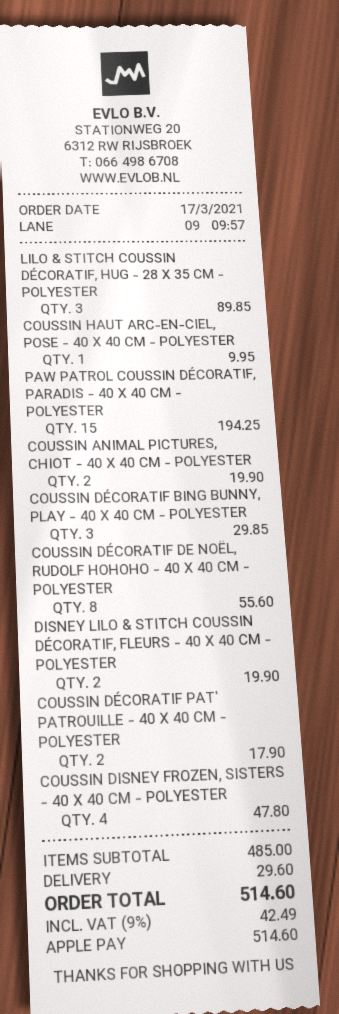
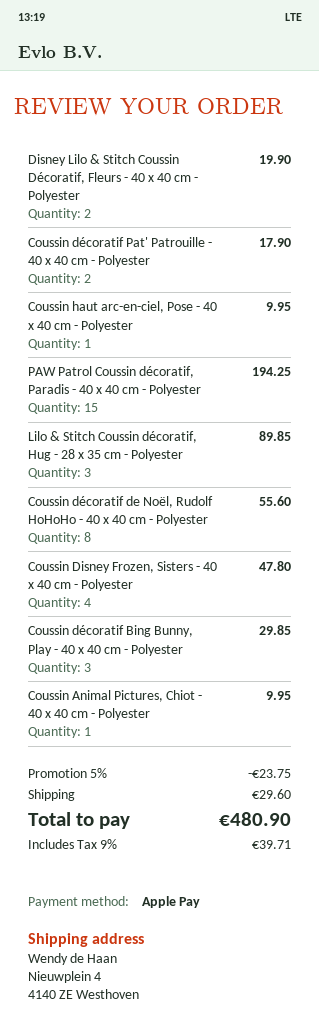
COUSSIN ANIMAL PICTURES, CHIOT - 40 X 40 CM - POLYESTER: 2 for 19.90 -> 1 for 9.95
discount: none -> 5% = 23.75
tax: 9% = 42.49 -> 9% = 39.71
total: 514.60 -> 480.90

